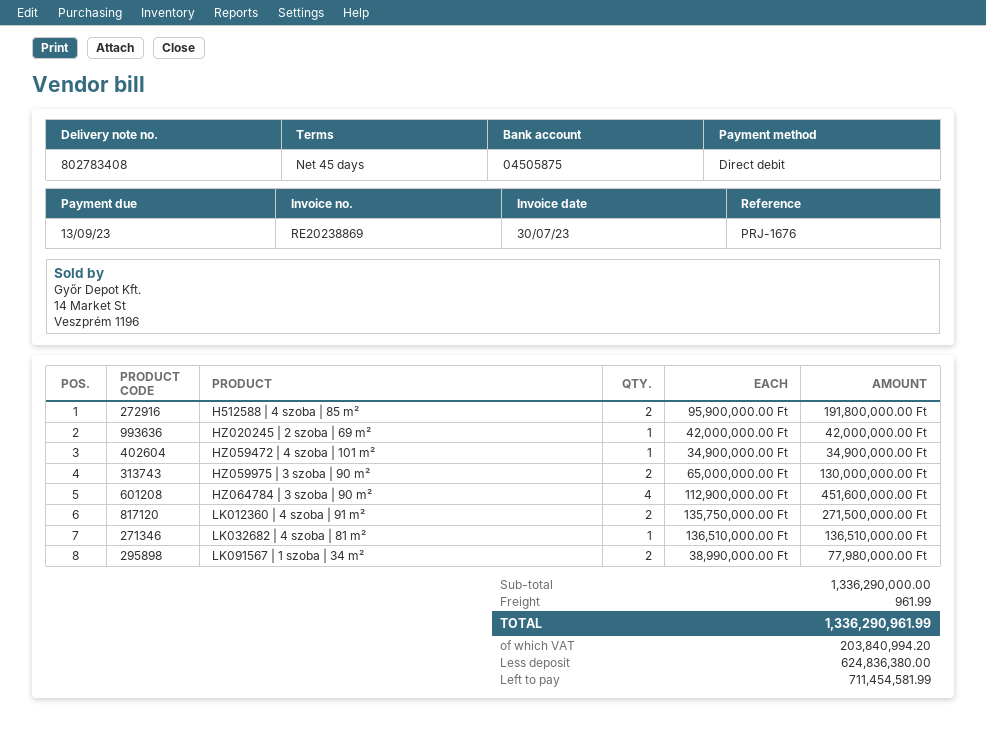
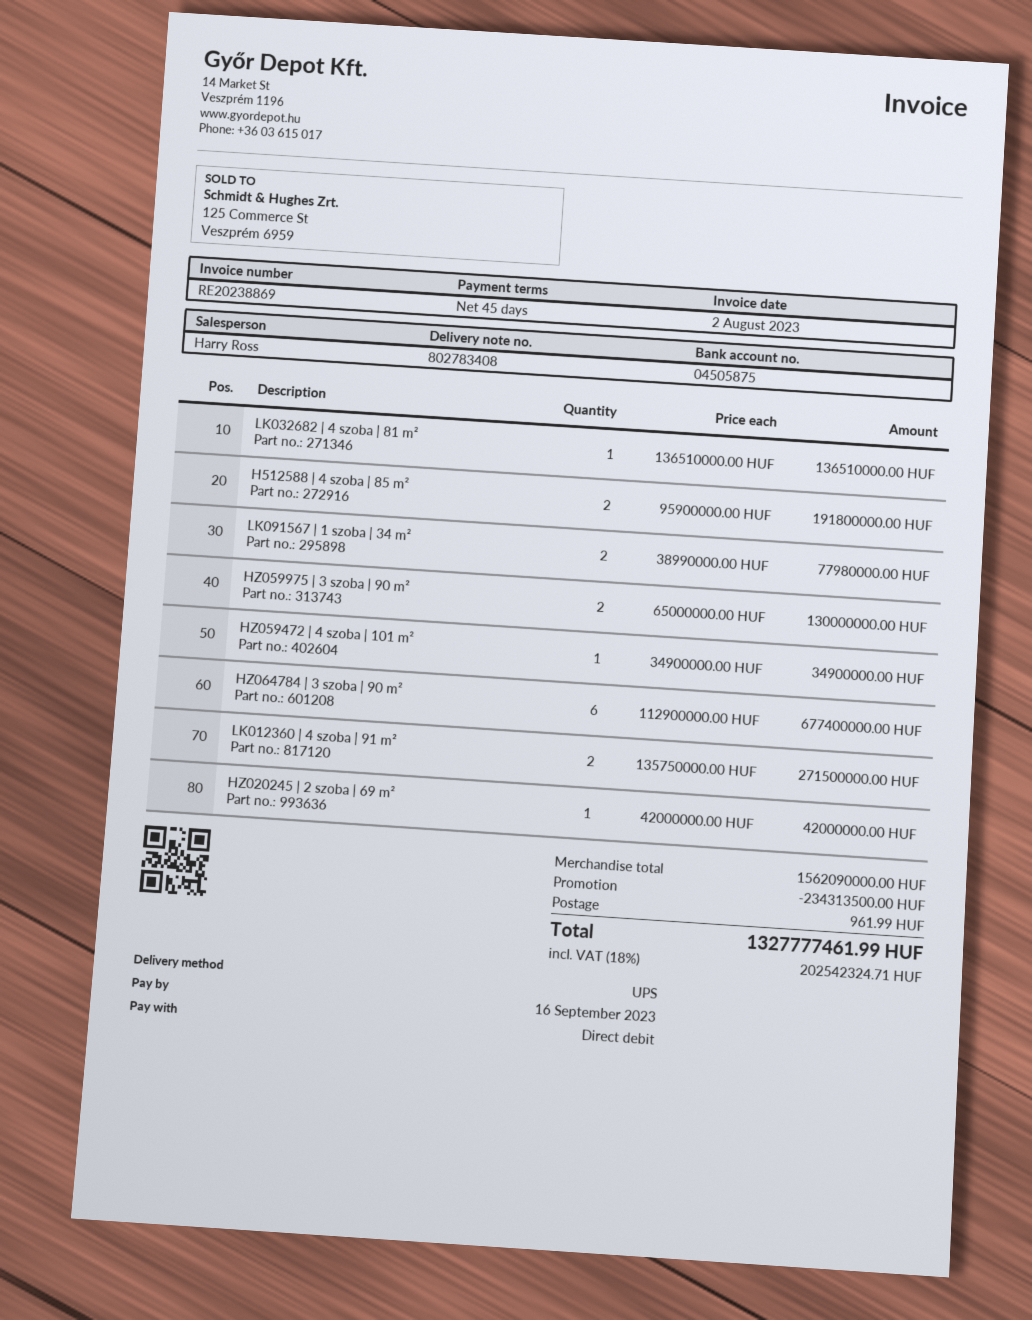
invoice date: 2023-07-30 -> 2023-08-02
due date: 2023-09-13 -> 2023-09-16
HZ064784 | 3 szoba | 90 m²: 4 x 112900000.00 = 451600000.00 -> 6 x 112900000.00 = 677400000.00
subtotal: 1336290000.00 -> 1562090000.00
discount: none -> 234313500.00
tax: 203840994.20 -> 202542324.71
total: 1336290961.99 -> 1327777461.99

